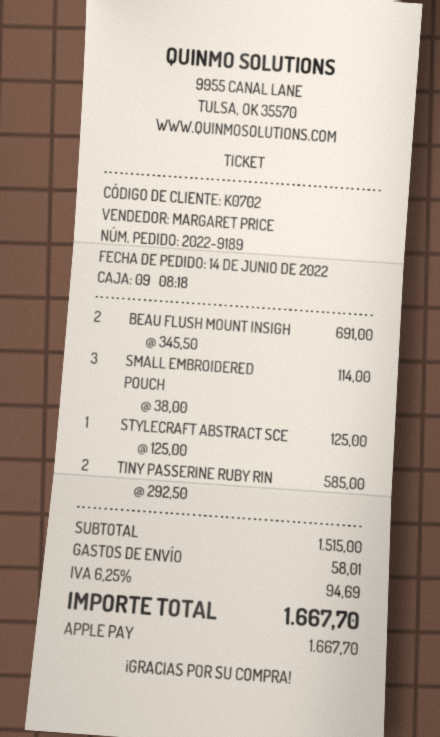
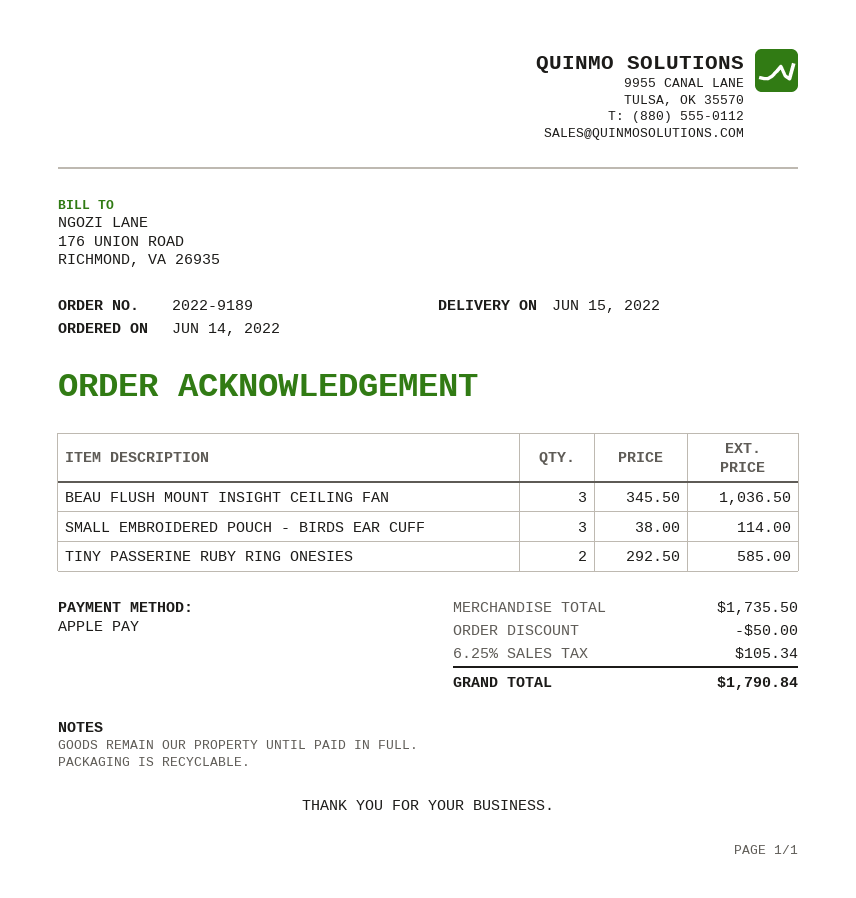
BEAU FLUSH MOUNT INSIGH: 2 x 345.50 = 691.00 -> 3 x 345.50 = 1036.50
STYLECRAFT ABSTRACT SCE: 1 x 125.00 = 125.00 -> none
subtotal: 1515.00 -> 1735.50
discount: none -> 50.00
shipping: 58.01 -> none
tax: 6.25% = 94.69 -> 6.25% = 105.34
total: 1667.70 -> 1790.84

